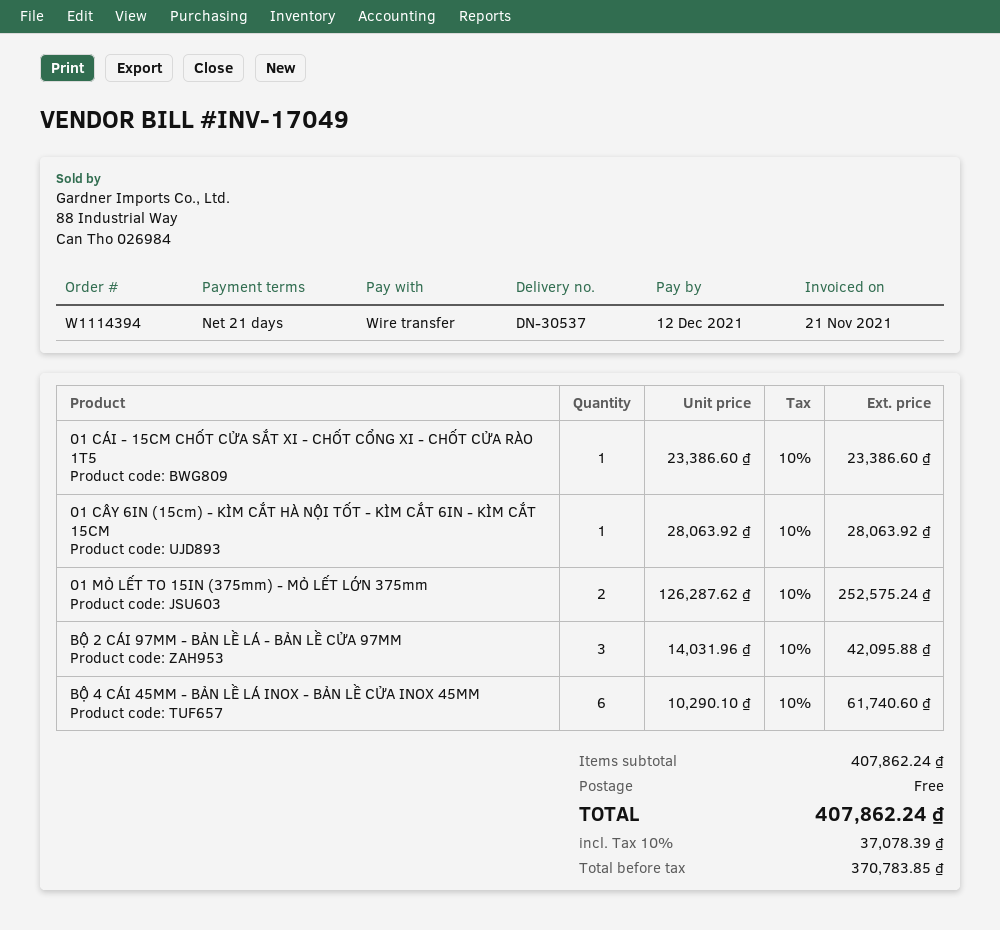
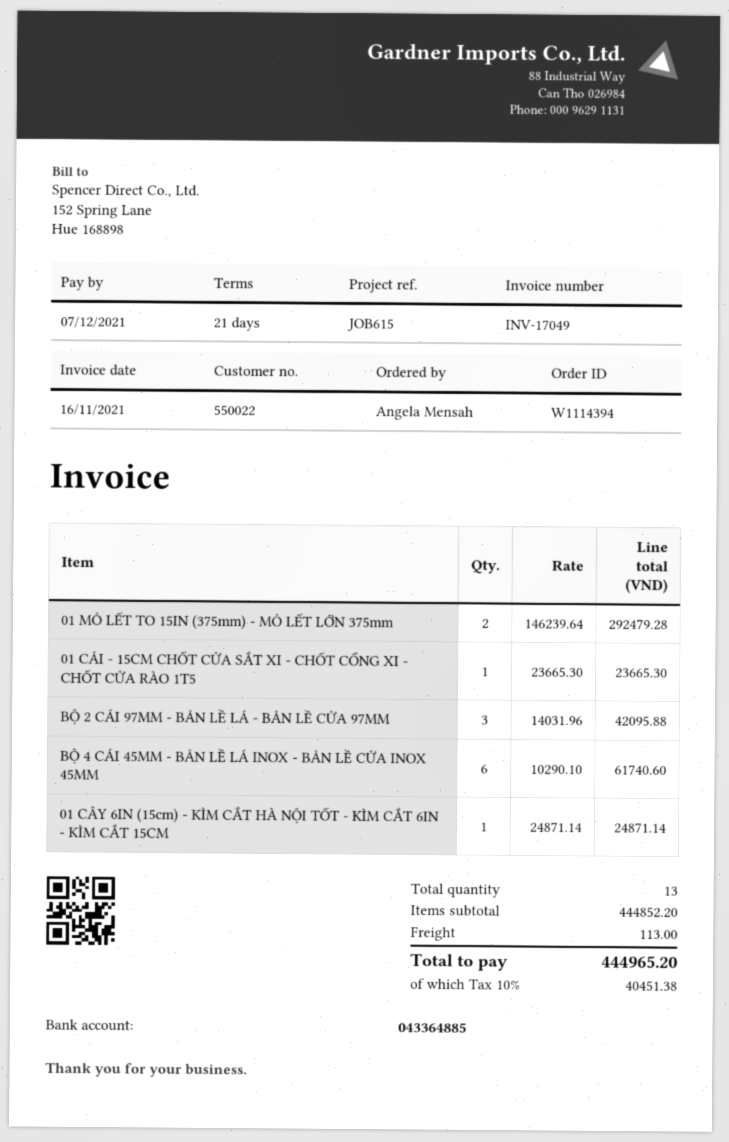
invoice date: 2021-11-21 -> 2021-11-16
due date: 2021-12-12 -> 2021-12-07
01 CÁI - 15CM CHỐT CỬA SẮT XI - CHỐT CỔNG XI - CHỐT CỬA RÀO 1T5: 1 x 23386.60 = 23386.60 -> 1 x 23665.30 = 23665.30
01 CÂY 6IN (15cm) - KÌM CẮT HÀ NỘI TỐT - KÌM CẮT 6IN - KÌM CẮT 15CM: 1 x 28063.92 = 28063.92 -> 1 x 24871.14 = 24871.14
01 MỎ LẾT TO 15IN (375mm) - MỎ LẾT LỚN 375mm: 2 x 126287.62 = 252575.24 -> 2 x 146239.64 = 292479.28
subtotal: 407862.24 -> 444852.20
shipping: 0.00 -> 113.00
tax: 10% = 37078.39 -> 10% = 40451.38
total: 407862.24 -> 444965.20

